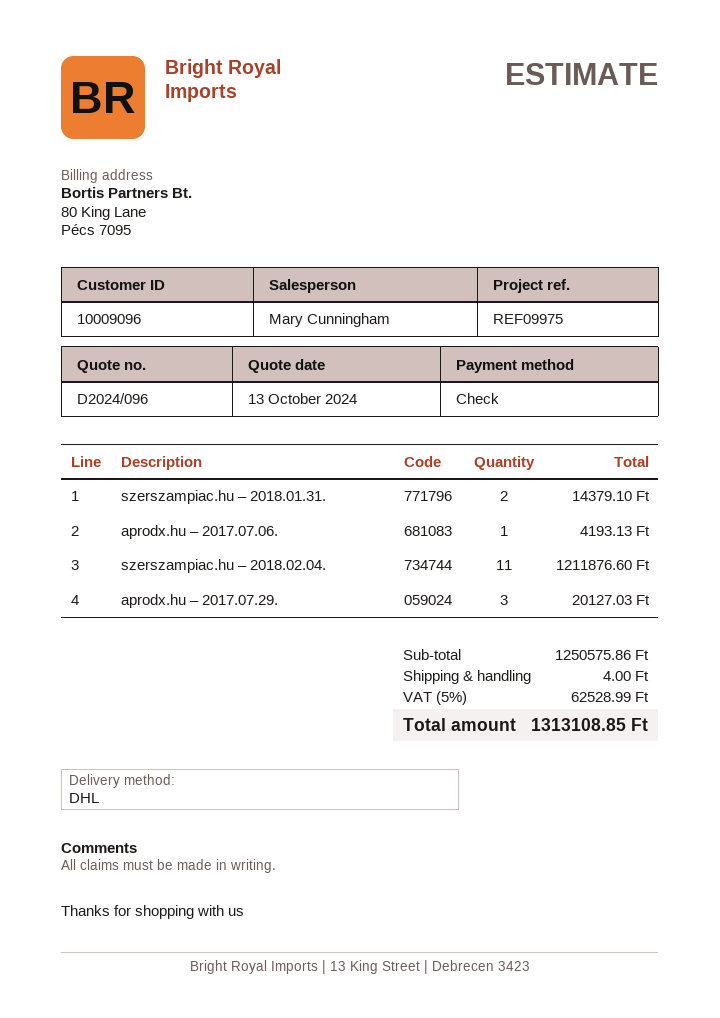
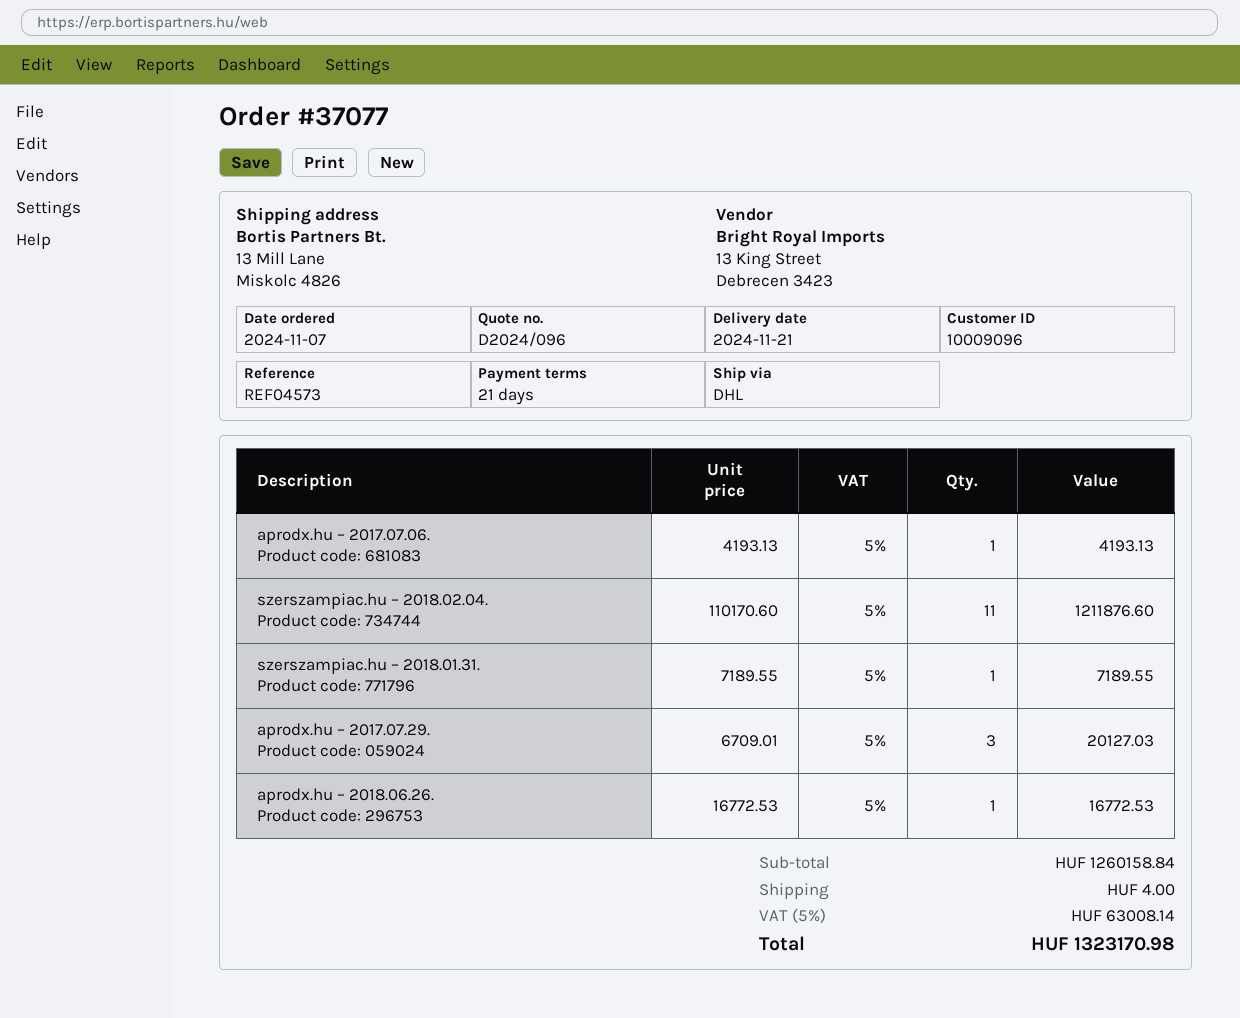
reference: REF09975 -> REF04573
szerszampiac.hu – 2018.01.31.: 2 for 14379.10 -> 1 for 7189.55
aprodx.hu – 2018.06.26.: none -> 1 for 16772.53
subtotal: 1250575.86 -> 1260158.84
tax: 5% = 62528.99 -> 5% = 63008.14
total: 1313108.85 -> 1323170.98

